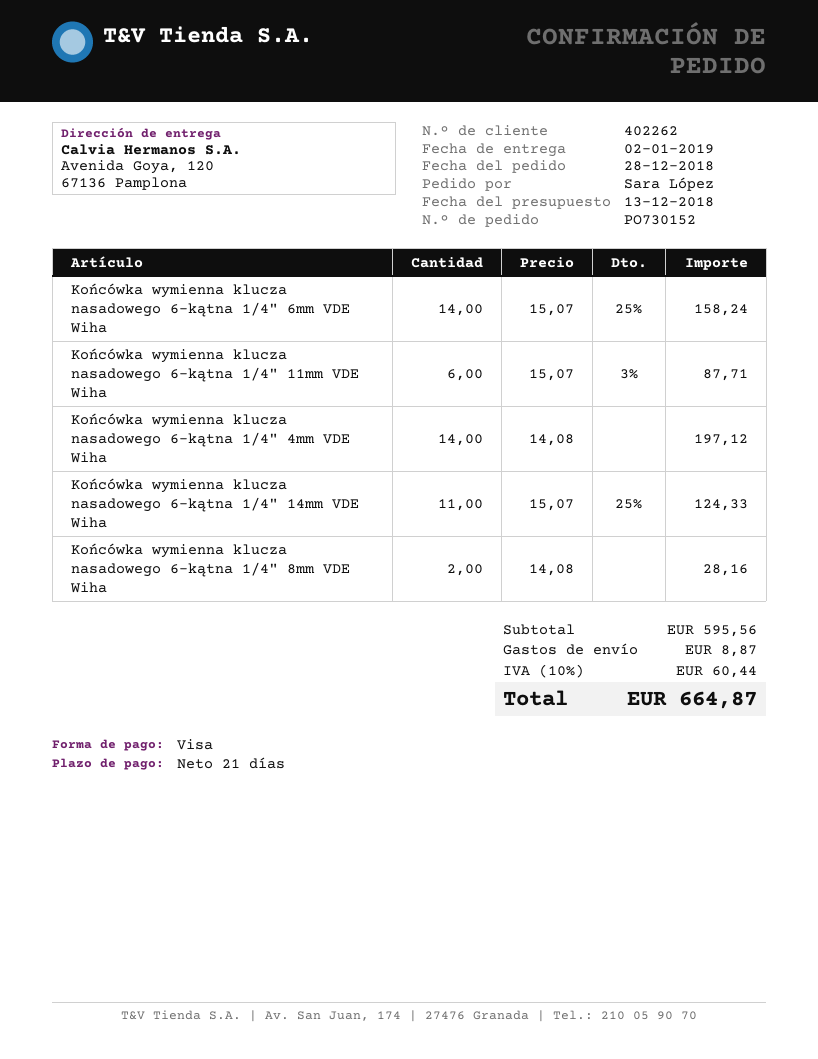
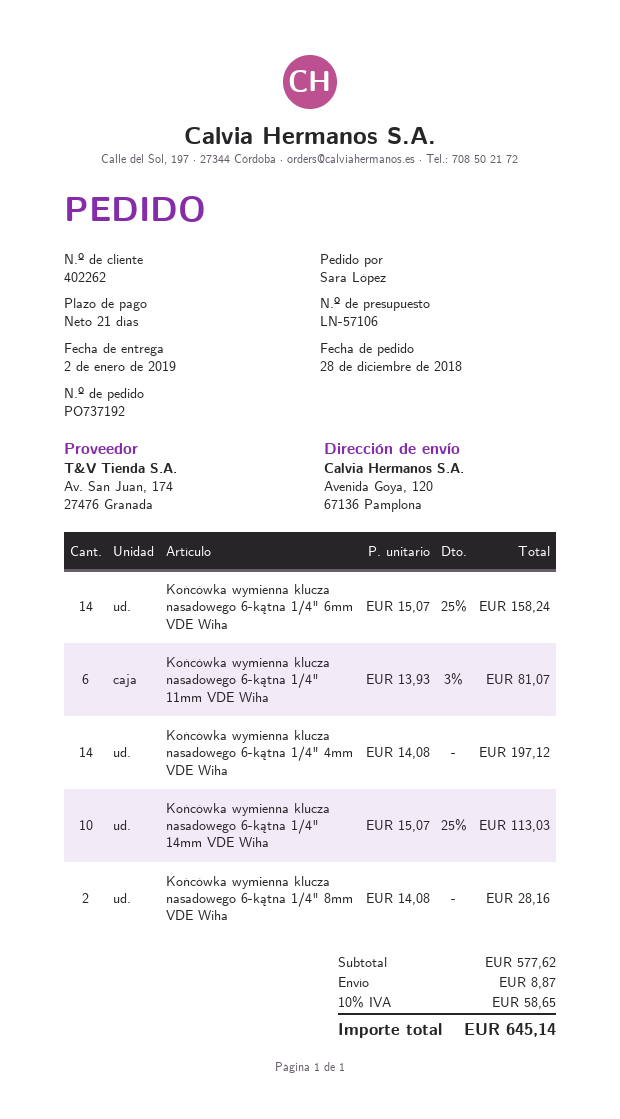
order number: PO730152 -> PO737192
Końcówka wymienna klucza nasadowego 6-kątna 1/4" 11mm VDE Wiha: 6 x 15.07 - 3% = 87.71 -> 6 x 13.93 - 3% = 81.07
Końcówka wymienna klucza nasadowego 6-kątna 1/4" 14mm VDE Wiha: 11 x 15.07 - 25% = 124.33 -> 10 x 15.07 - 25% = 113.03
subtotal: 595.56 -> 577.62
tax: 10% = 60.44 -> 10% = 58.65
total: 664.87 -> 645.14

